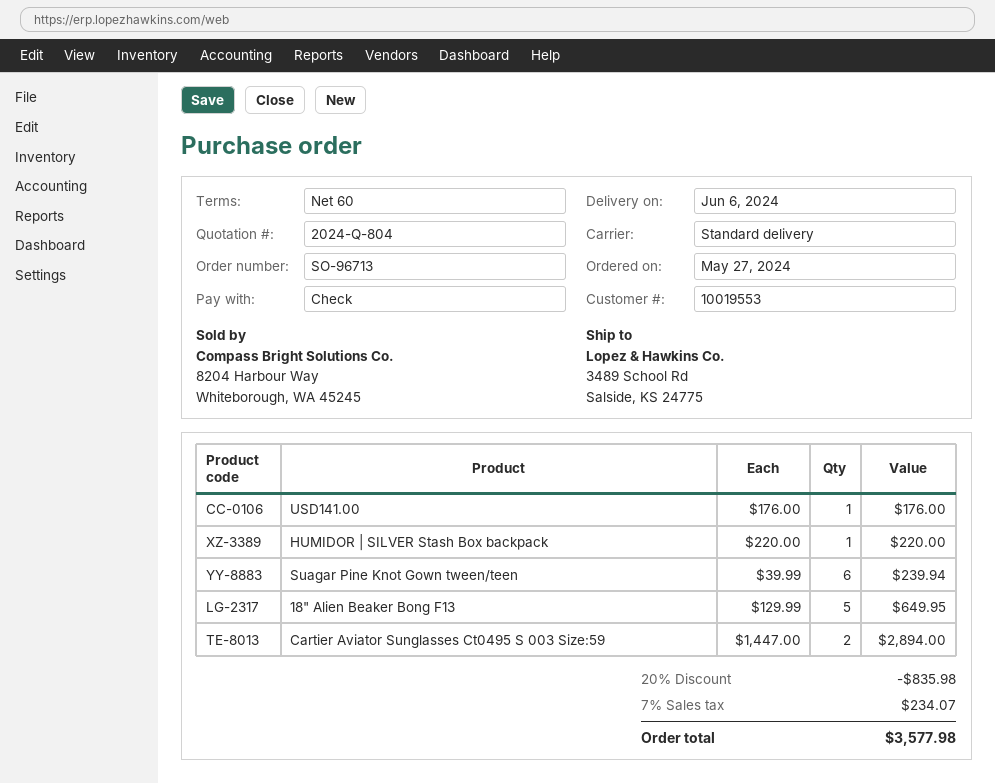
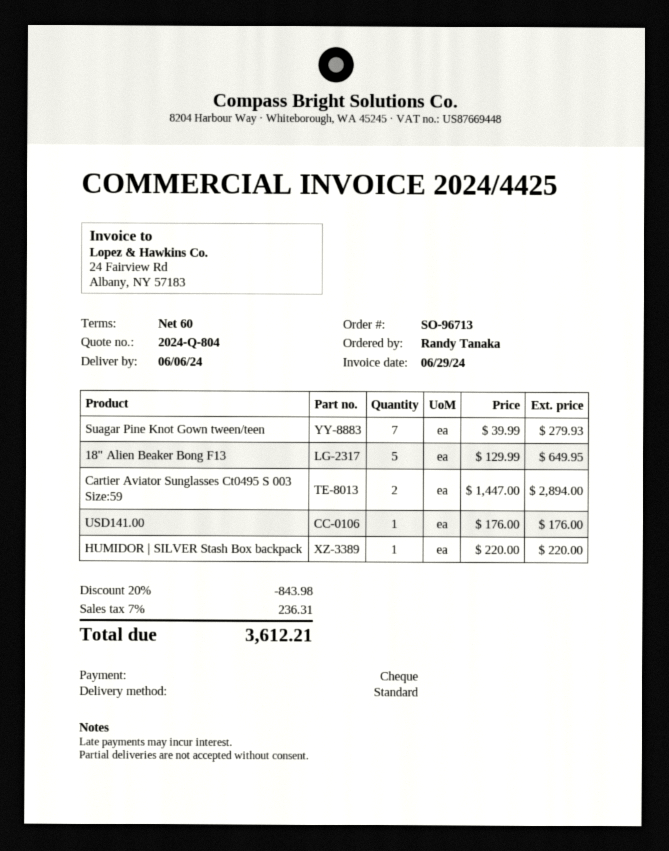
Suagar Pine Knot Gown tween/teen: 6 x 39.99 = 239.94 -> 7 x 39.99 = 279.93
discount: 20% = 835.98 -> 20% = 843.98
tax: 7% = 234.07 -> 7% = 236.31
total: 3577.98 -> 3612.21

